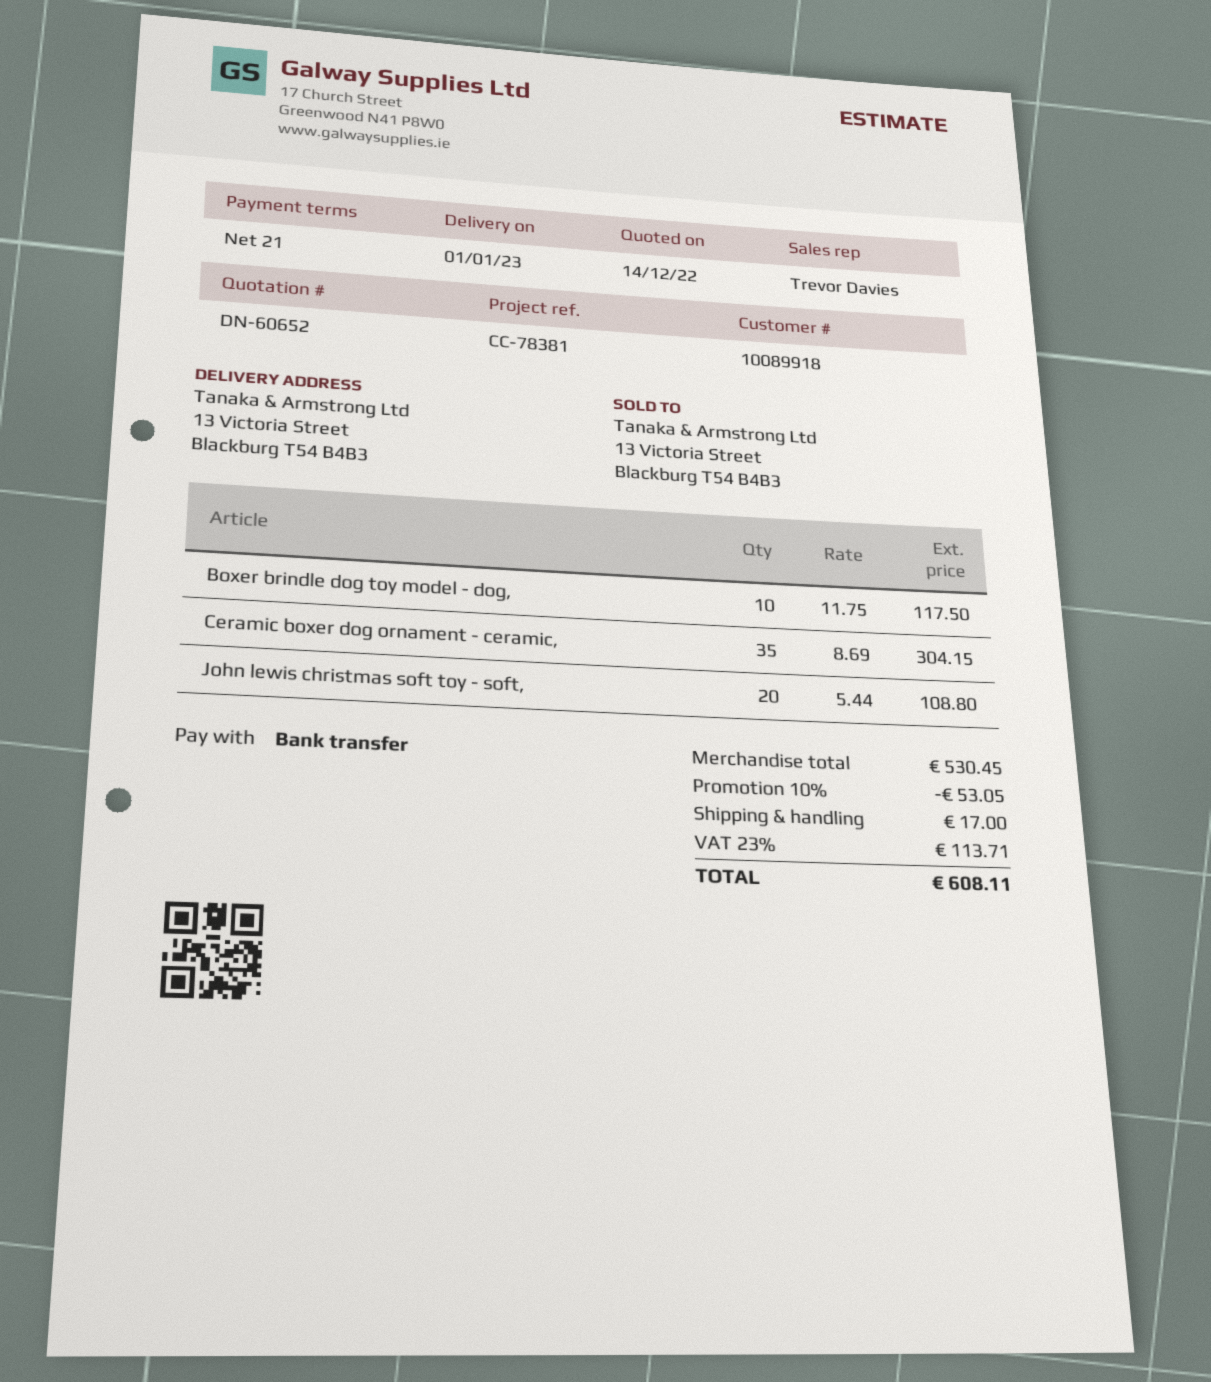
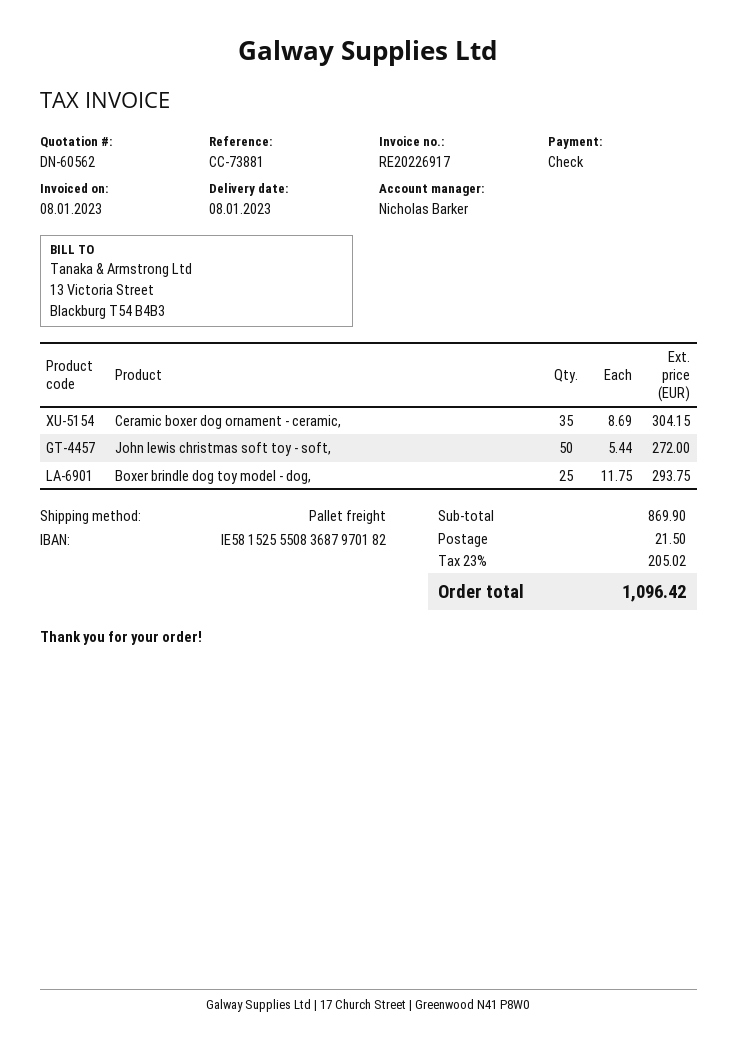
quote number: DN-60652 -> DN-60562
delivery date: 2023-01-01 -> 2023-01-08
reference: CC-78381 -> CC-73881
sales rep: Trevor Davies -> Nicholas Barker
payment method: bank transfer -> cheque
Boxer brindle dog toy model - dog,: 10 x 11.75 = 117.50 -> 25 x 11.75 = 293.75
John lewis christmas soft toy - soft,: 20 x 5.44 = 108.80 -> 50 x 5.44 = 272.00
subtotal: 530.45 -> 869.90
discount: 10% = 53.05 -> none
shipping: 17.00 -> 21.50
tax: 23% = 113.71 -> 23% = 205.02
total: 608.11 -> 1096.42

